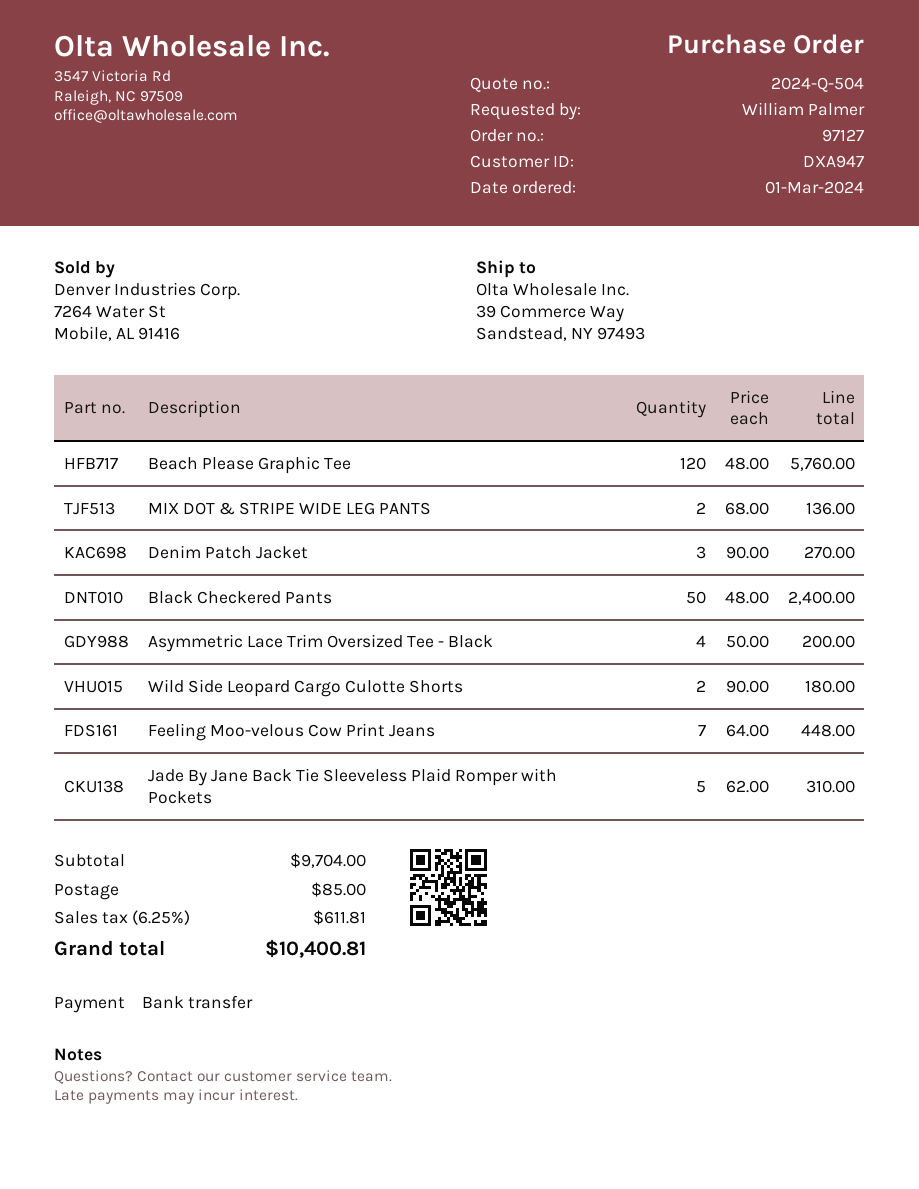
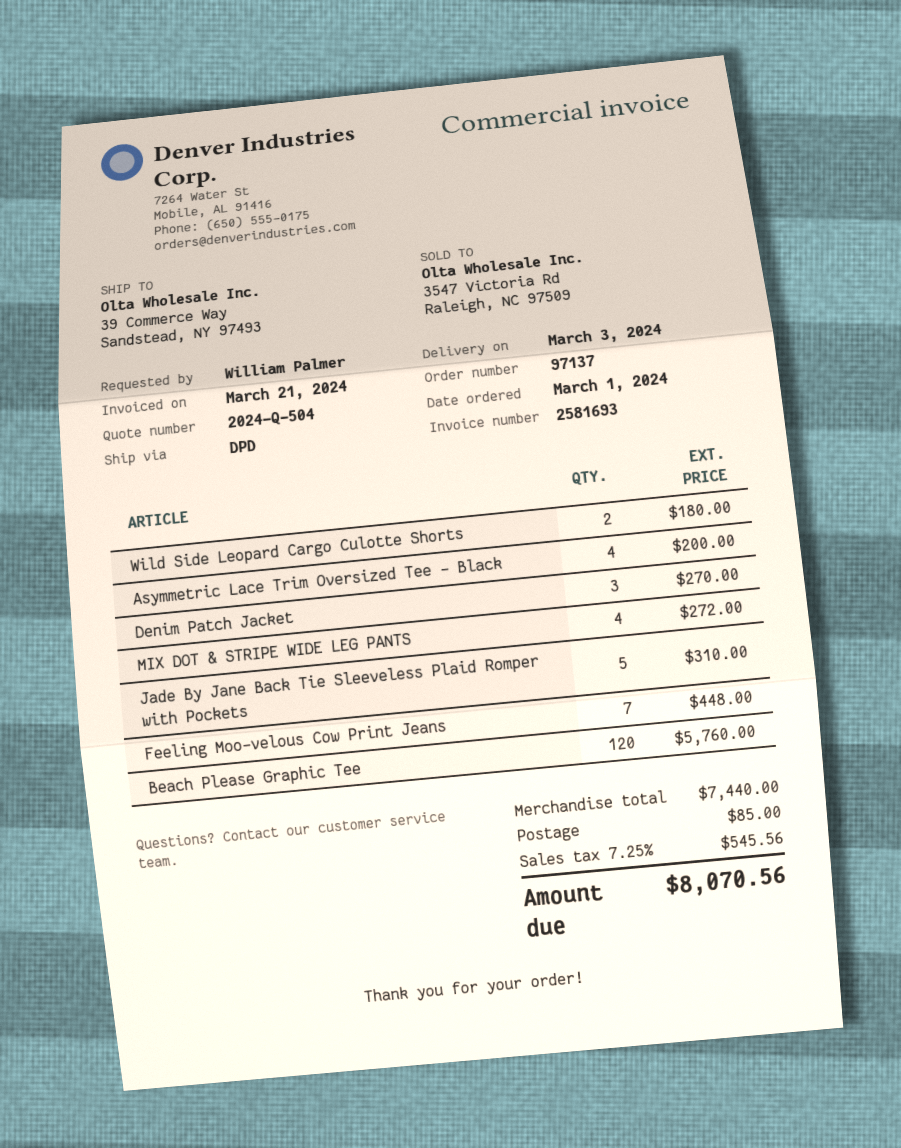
order number: 97127 -> 97137
MIX DOT & STRIPE WIDE LEG PANTS: 2 for 136.00 -> 4 for 272.00
Black Checkered Pants: 50 for 2400.00 -> none
subtotal: 9704.00 -> 7440.00
tax: 6.25% = 611.81 -> 7.25% = 545.56
total: 10400.81 -> 8070.56

